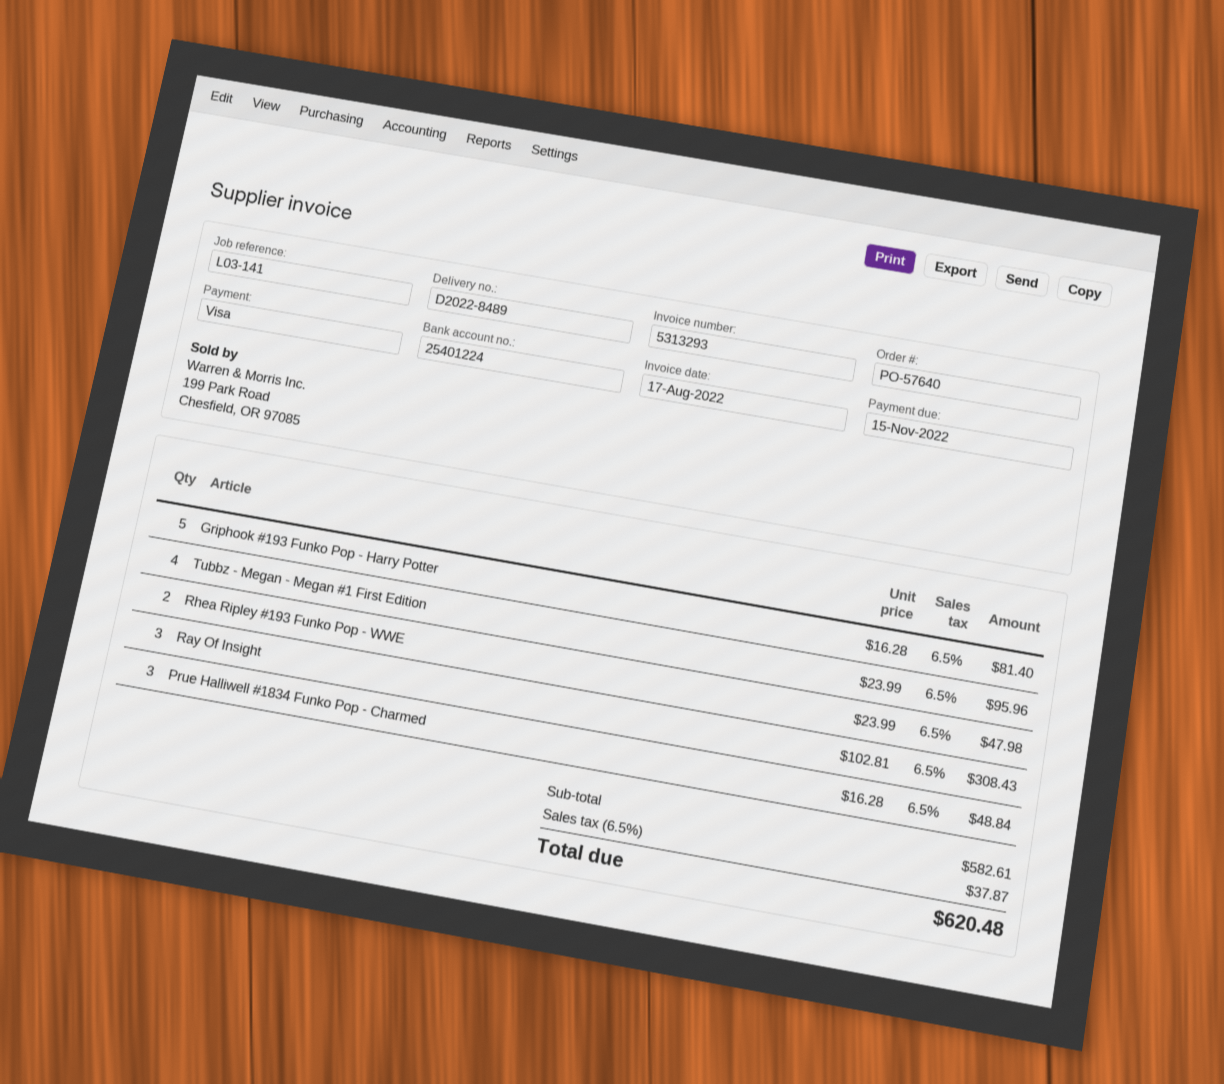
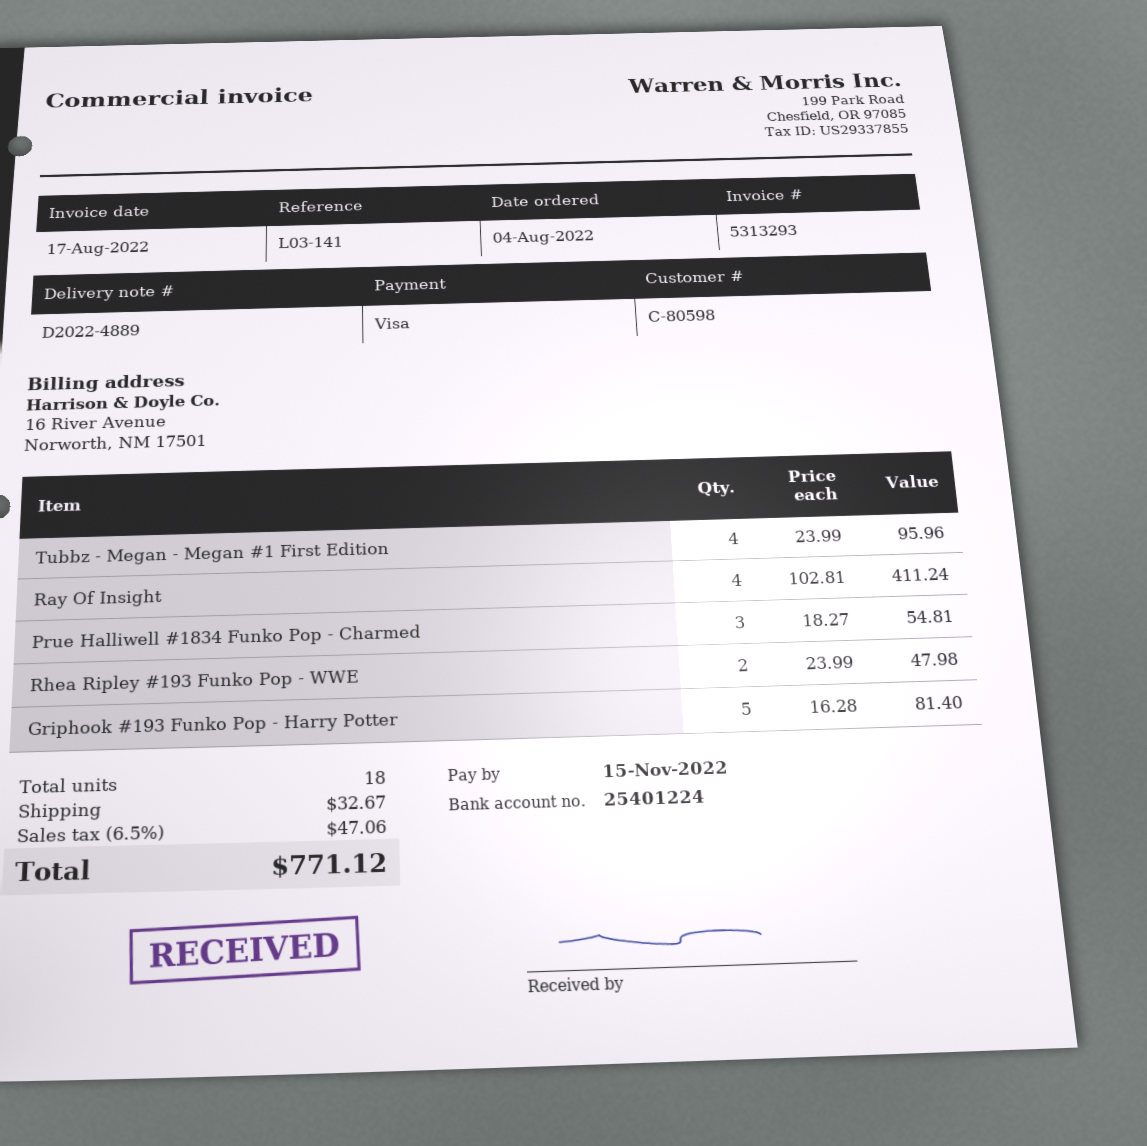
delivery note number: D2022-8489 -> D2022-4889
Ray Of Insight: 3 x 102.81 = 308.43 -> 4 x 102.81 = 411.24
Prue Halliwell #1834 Funko Pop - Charmed: 3 x 16.28 = 48.84 -> 3 x 18.27 = 54.81
shipping: none -> 32.67
tax: 6.5% = 37.87 -> 6.5% = 47.06
total: 620.48 -> 771.12

